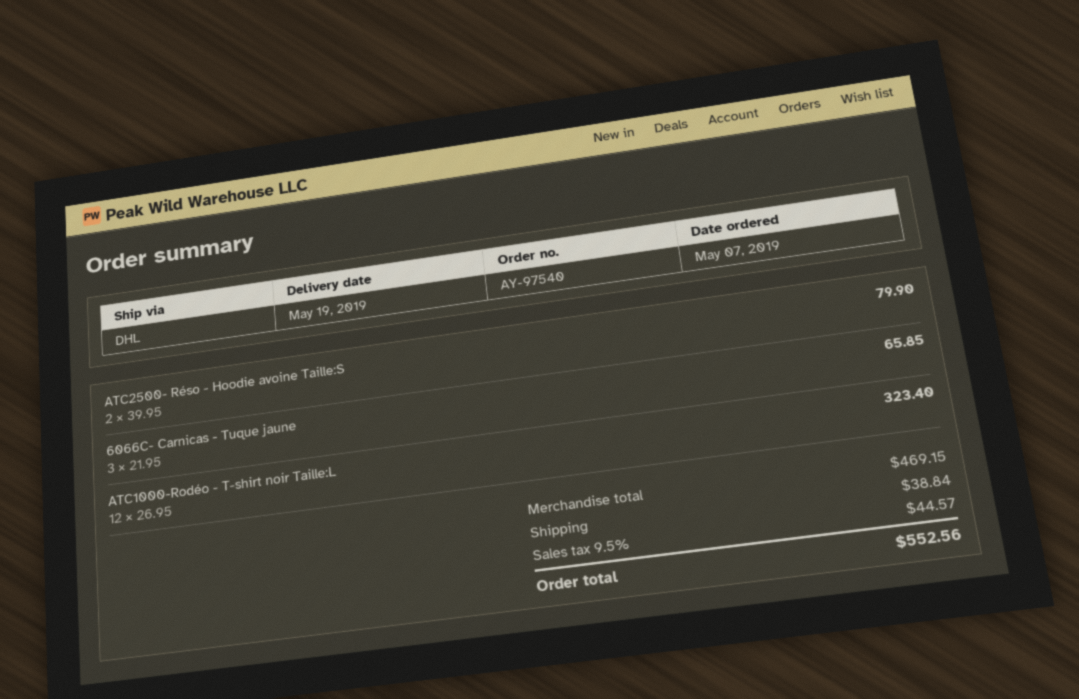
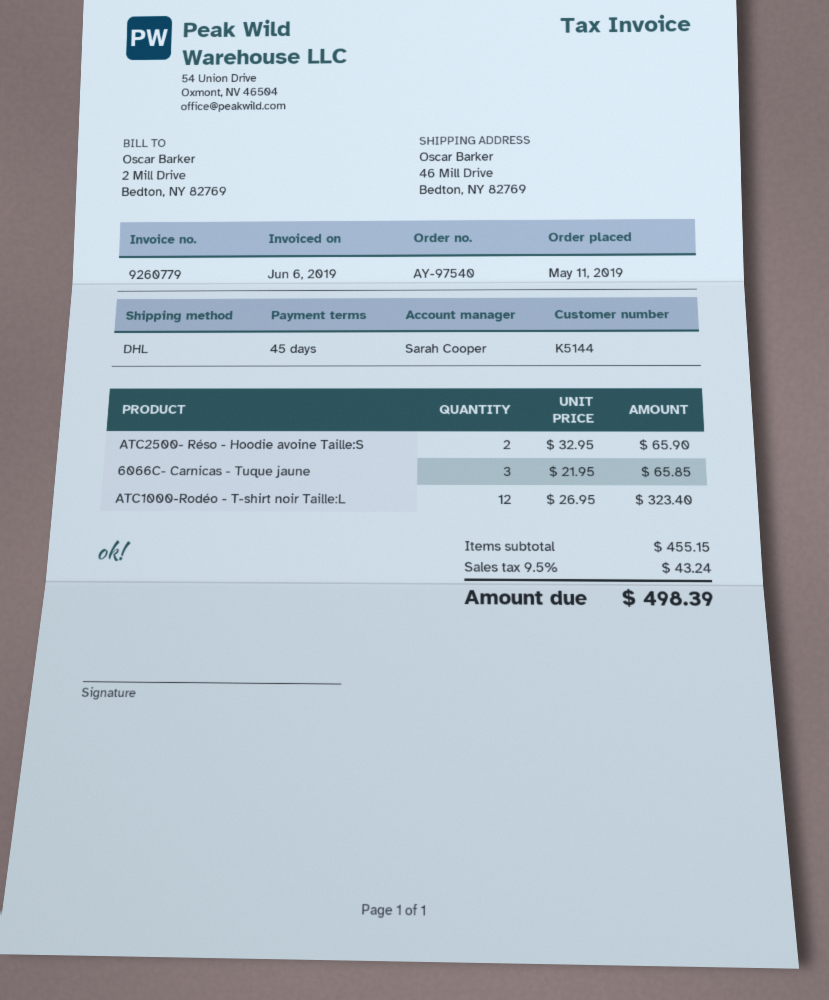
order date: 2019-05-07 -> 2019-05-11
ATC2500- Réso - Hoodie avoine Taille:S: 2 x 39.95 = 79.90 -> 2 x 32.95 = 65.90
subtotal: 469.15 -> 455.15
shipping: 38.84 -> none
tax: 9.5% = 44.57 -> 9.5% = 43.24
total: 552.56 -> 498.39

